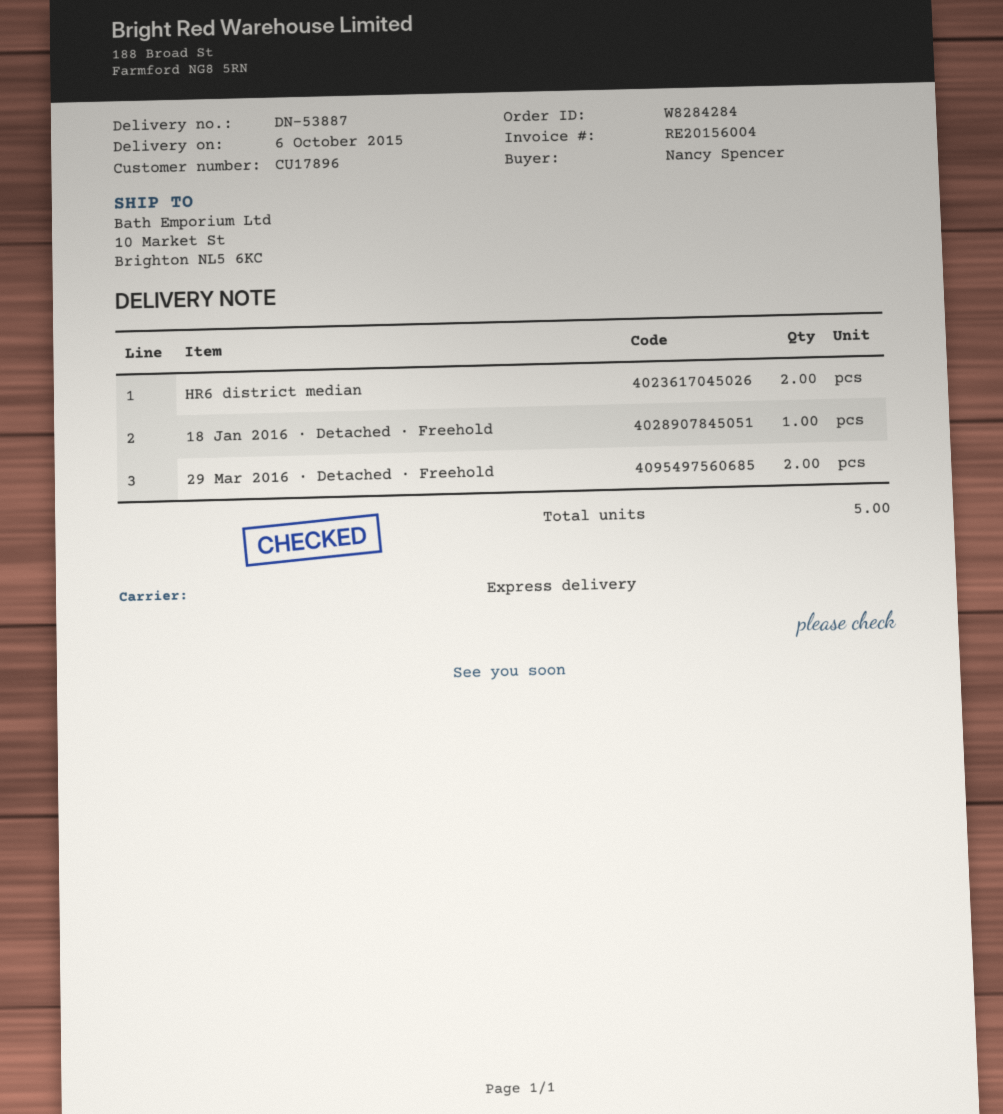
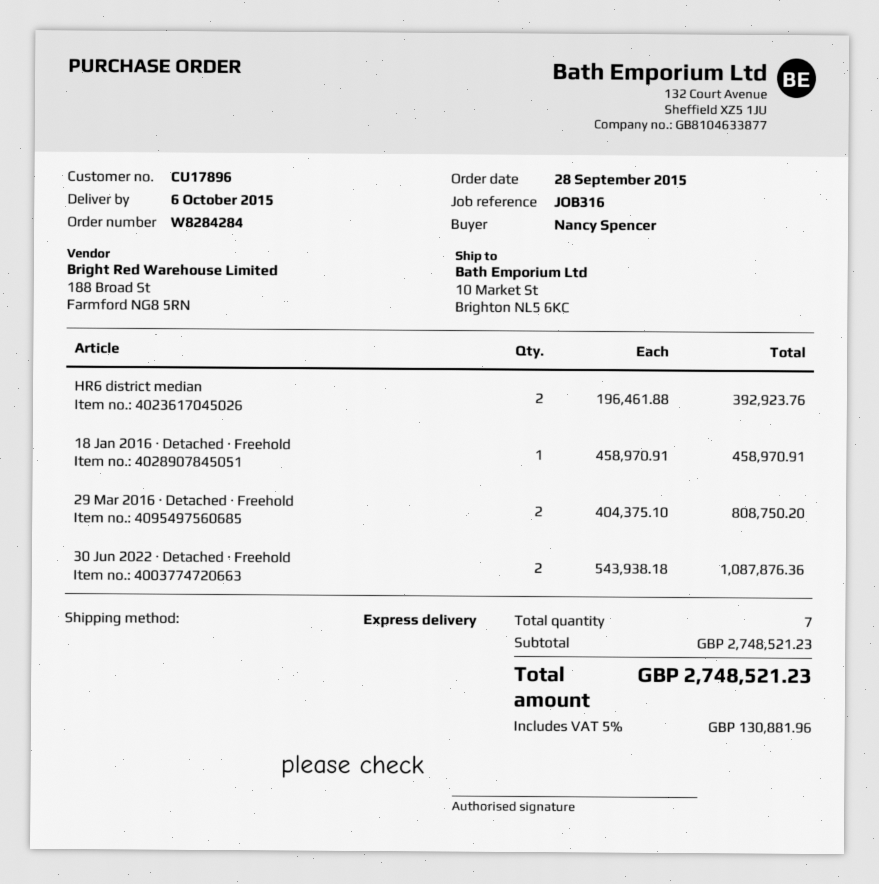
30 Jun 2022 · Detached · Freehold: none -> 2
total quantity: 5 -> 7

